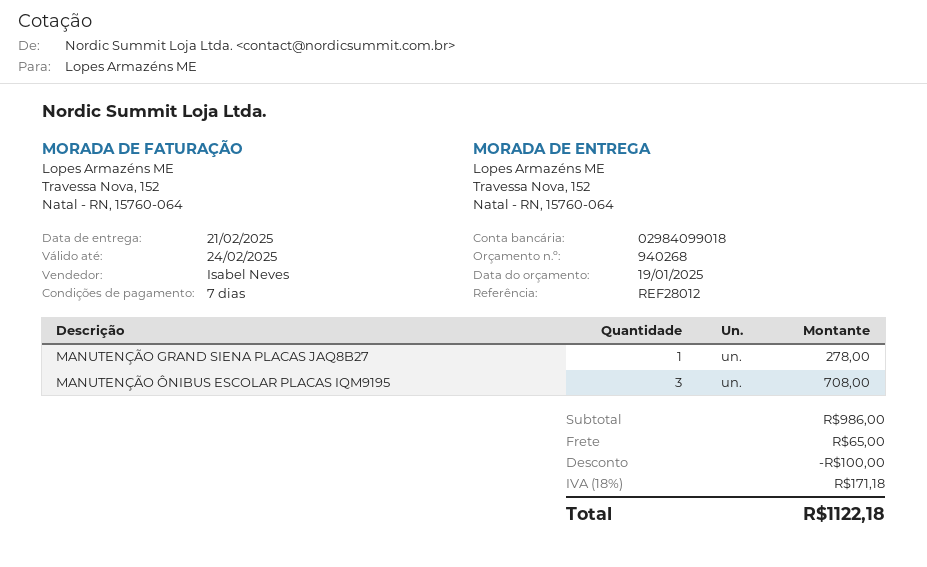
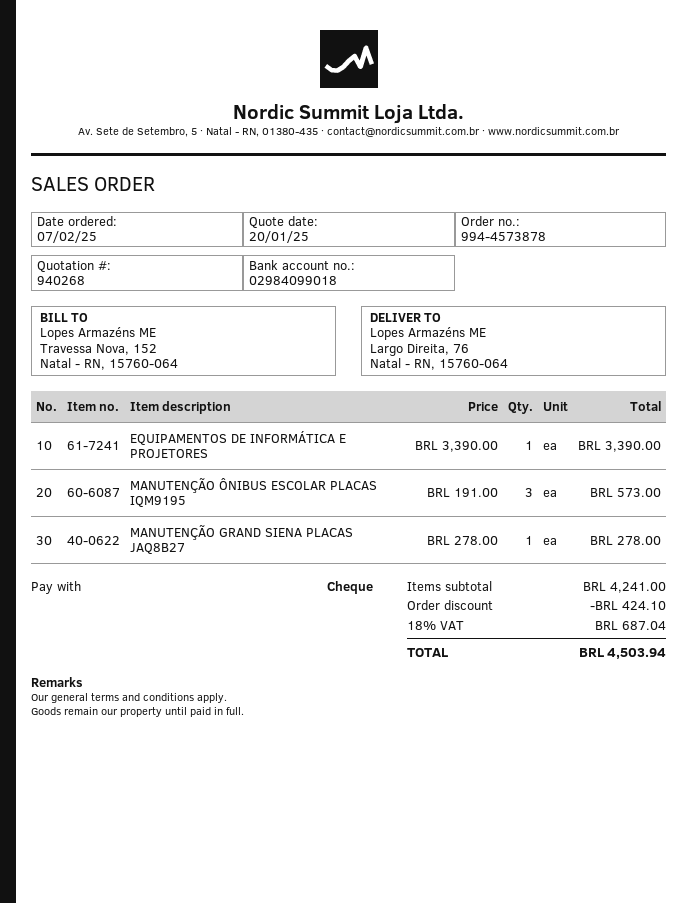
quote date: 2025-01-19 -> 2025-01-20
ship to: Travessa Nova, 152, Natal - RN, 15760-064 -> Largo Direita, 76, Natal - RN, 15760-064
MANUTENÇÃO ÔNIBUS ESCOLAR PLACAS IQM9195: 3 for 708.00 -> 3 for 573.00
EQUIPAMENTOS DE INFORMÁTICA E PROJETORES: none -> 1 for 3390.00
subtotal: 986.00 -> 4241.00
discount: 100.00 -> 424.10
shipping: 65.00 -> none
tax: 18% = 171.18 -> 18% = 687.04
total: 1122.18 -> 4503.94

